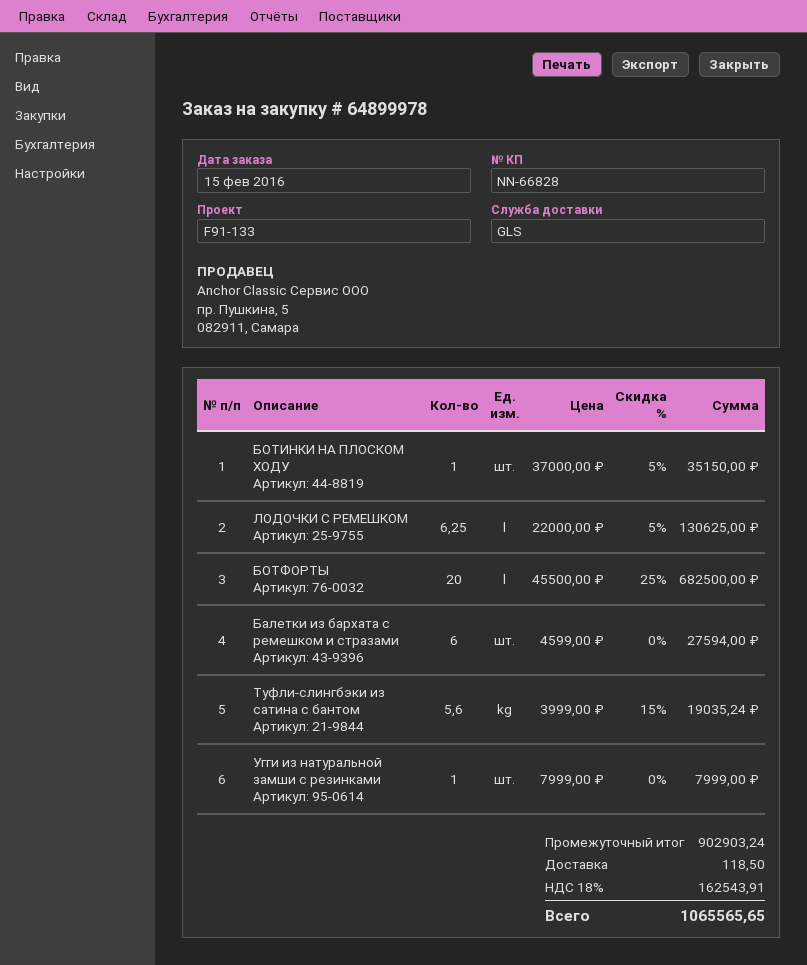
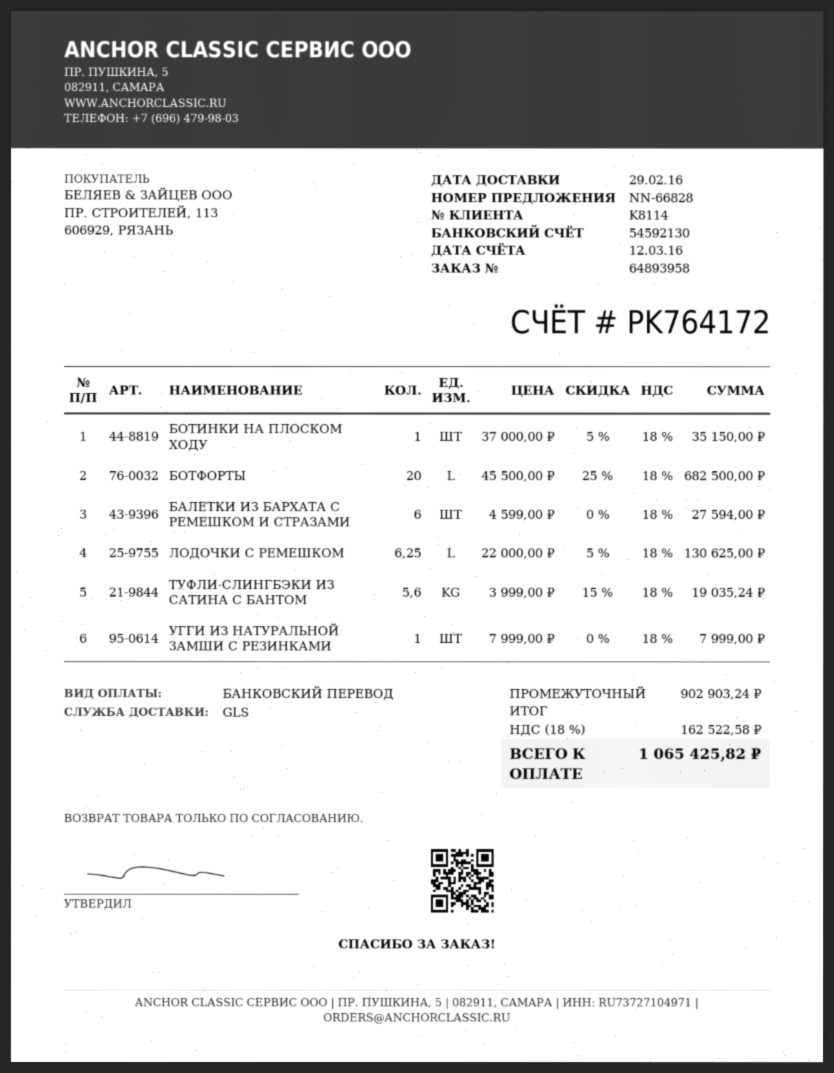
order number: 64899978 -> 64893958
shipping: 118.50 -> none
tax: 18% = 162543.91 -> 18% = 162522.58
total: 1065565.65 -> 1065425.82

